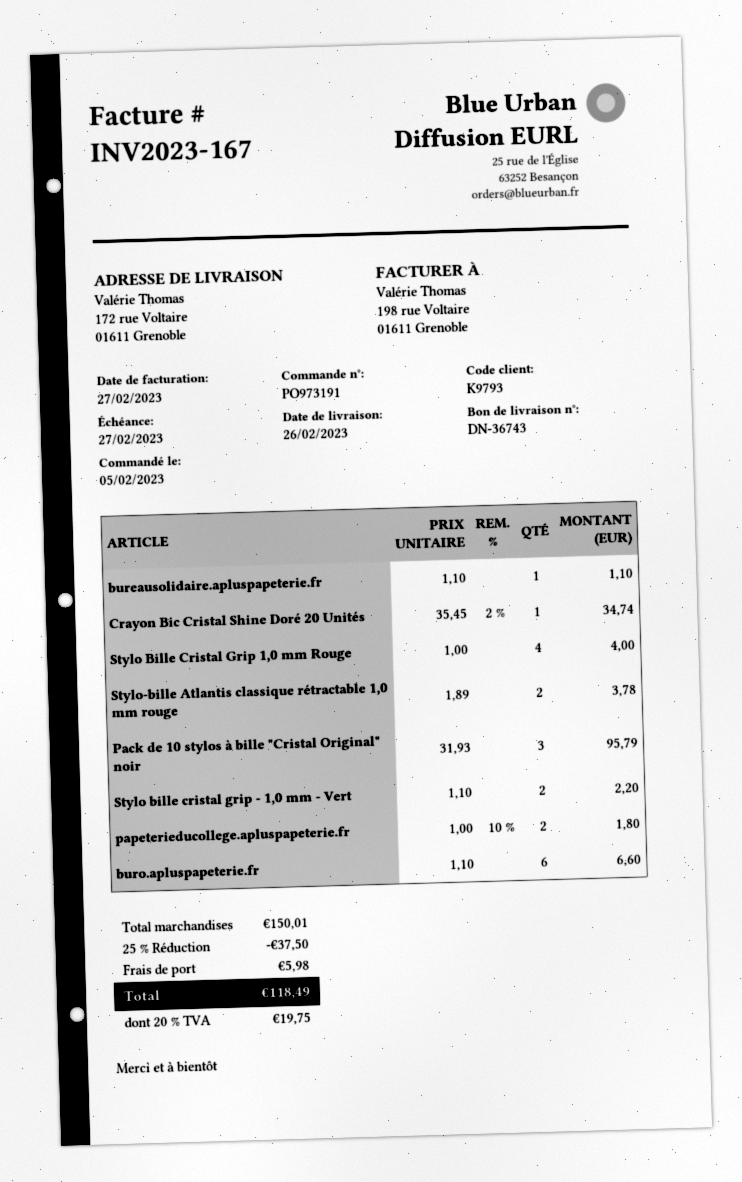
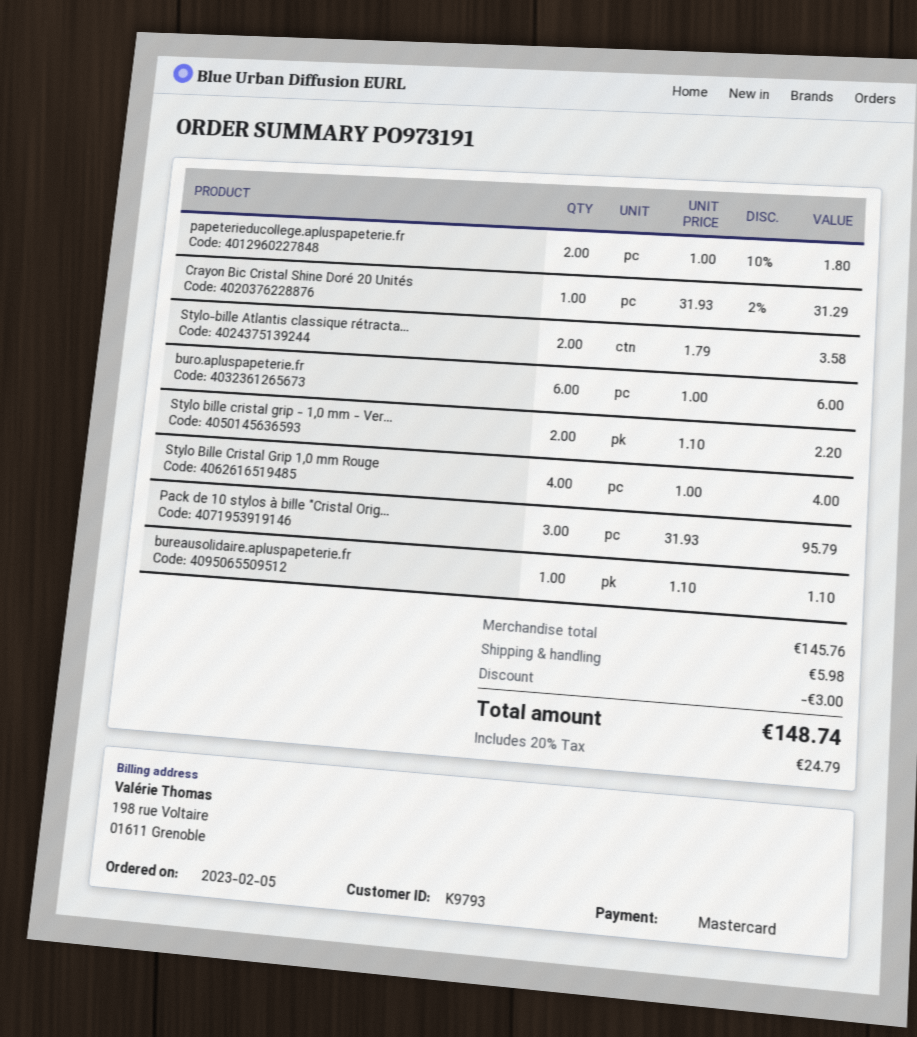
Crayon Bic Cristal Shine Doré 20 Unités: 1 x 35.45 - 2% = 34.74 -> 1 x 31.93 - 2% = 31.29
Stylo-bille Atlantis classique rétractable 1,0 mm rouge: 2 x 1.89 = 3.78 -> 2 x 1.79 = 3.58
buro.apluspapeterie.fr: 6 x 1.10 = 6.60 -> 6 x 1.00 = 6.00
subtotal: 150.01 -> 145.76
discount: 37.50 -> 3.00
tax: 20% = 19.75 -> 20% = 24.79
total: 118.49 -> 148.74

